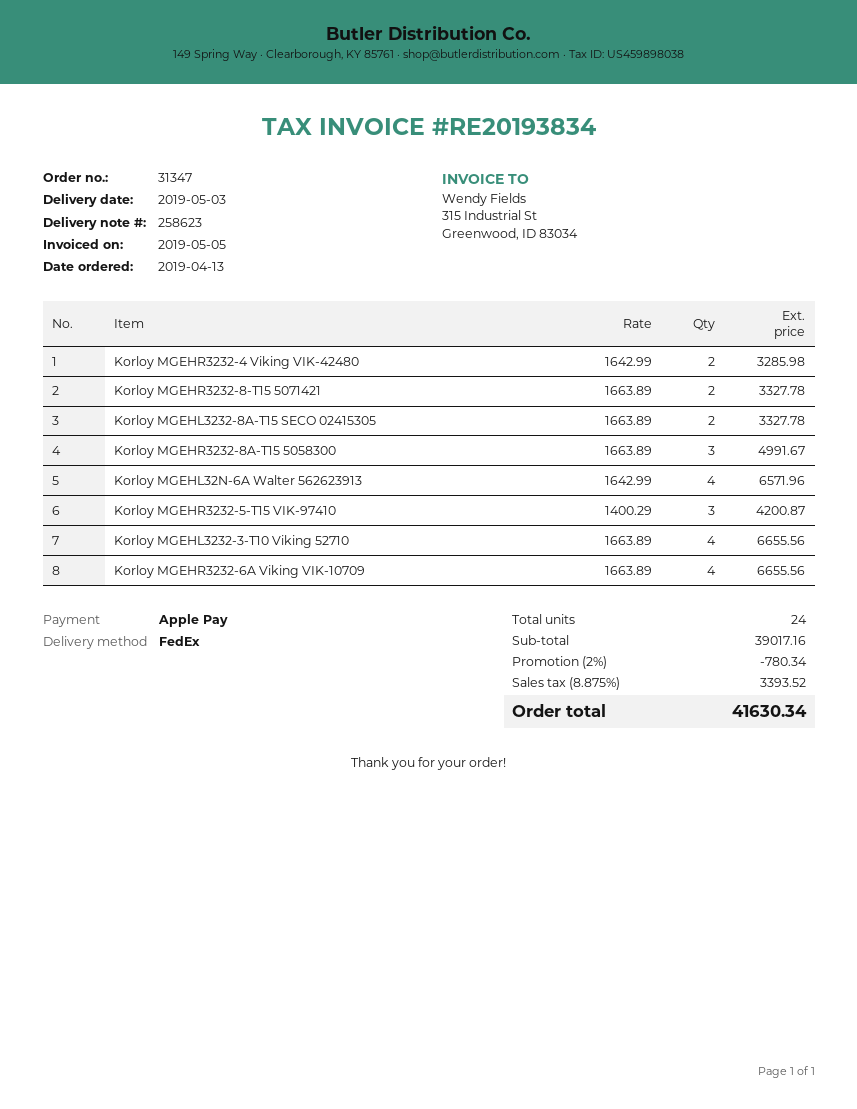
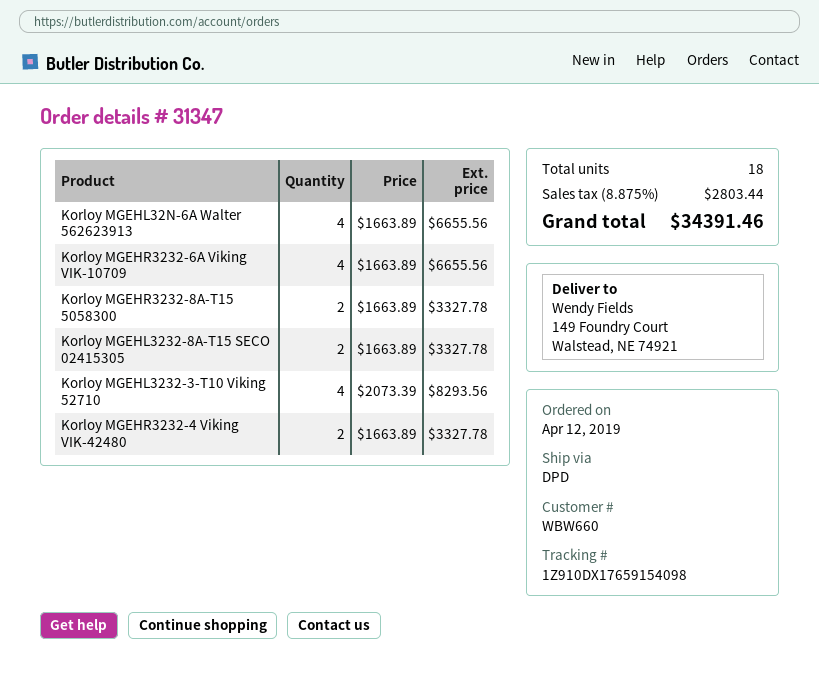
order date: 2019-04-13 -> 2019-04-12
shipping method: FedEx -> DPD
Korloy MGEHR3232-4 Viking VIK-42480: 2 x 1642.99 = 3285.98 -> 2 x 1663.89 = 3327.78
Korloy MGEHR3232-8-T15 5071421: 2 x 1663.89 = 3327.78 -> none
Korloy MGEHR3232-8A-T15 5058300: 3 x 1663.89 = 4991.67 -> 2 x 1663.89 = 3327.78
Korloy MGEHL32N-6A Walter 562623913: 4 x 1642.99 = 6571.96 -> 4 x 1663.89 = 6655.56
Korloy MGEHR3232-5-T15 VIK-97410: 3 x 1400.29 = 4200.87 -> none
Korloy MGEHL3232-3-T10 Viking 52710: 4 x 1663.89 = 6655.56 -> 4 x 2073.39 = 8293.56
total quantity: 24 -> 18
discount: 2% = 780.34 -> none
tax: 8.875% = 3393.52 -> 8.875% = 2803.44
total: 41630.34 -> 34391.46

